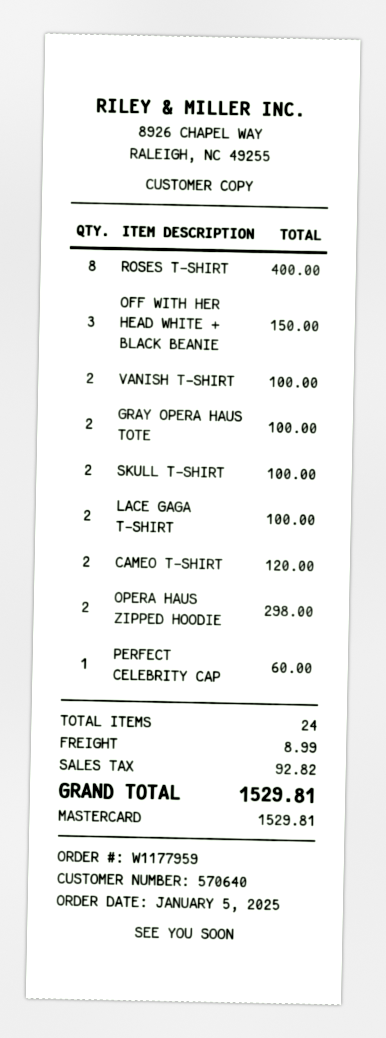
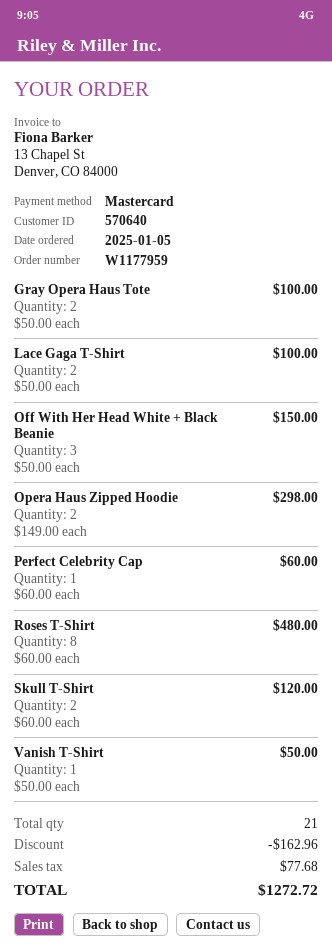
ROSES T-SHIRT: 8 for 400.00 -> 8 for 480.00
VANISH T-SHIRT: 2 for 100.00 -> 1 for 50.00
SKULL T-SHIRT: 2 for 100.00 -> 2 for 120.00
CAMEO T-SHIRT: 2 for 120.00 -> none
total quantity: 24 -> 21
discount: none -> 162.96
shipping: 8.99 -> none
tax: 92.82 -> 77.68
total: 1529.81 -> 1272.72

